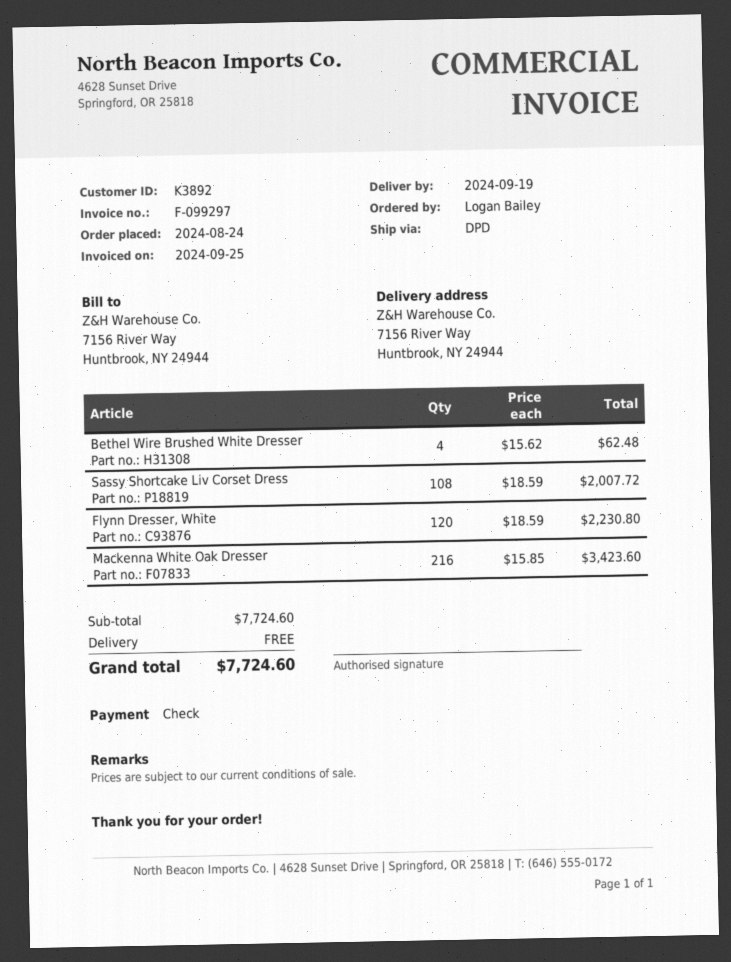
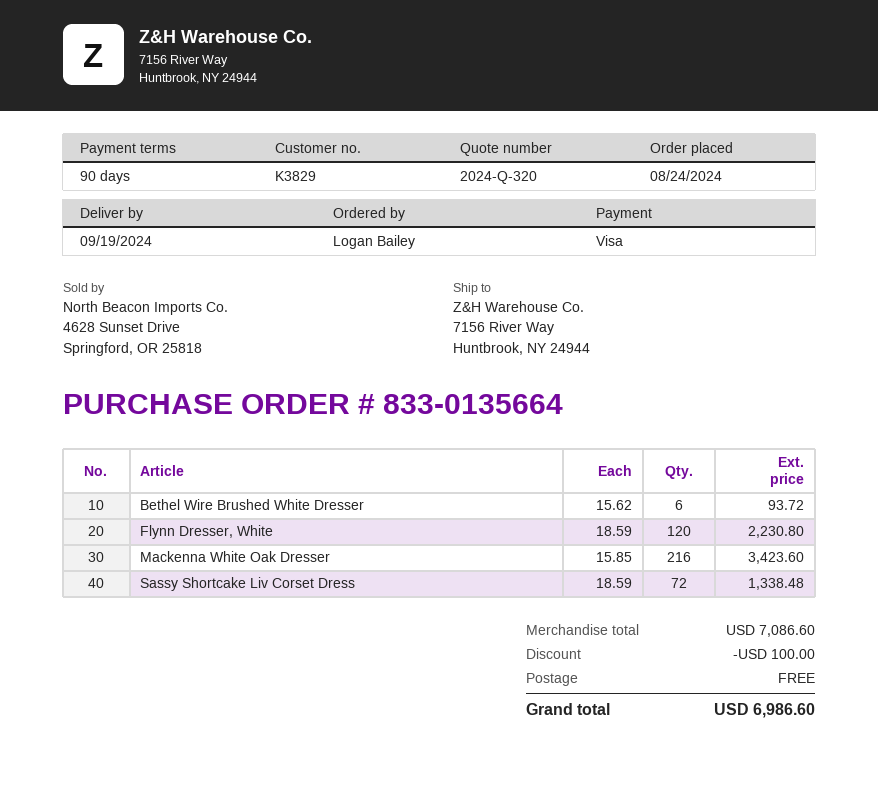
customer number: K3892 -> K3829
payment method: cheque -> Visa
Bethel Wire Brushed White Dresser: 4 x 15.62 = 62.48 -> 6 x 15.62 = 93.72
Sassy Shortcake Liv Corset Dress: 108 x 18.59 = 2007.72 -> 72 x 18.59 = 1338.48
subtotal: 7724.60 -> 7086.60
discount: none -> 100.00
total: 7724.60 -> 6986.60

